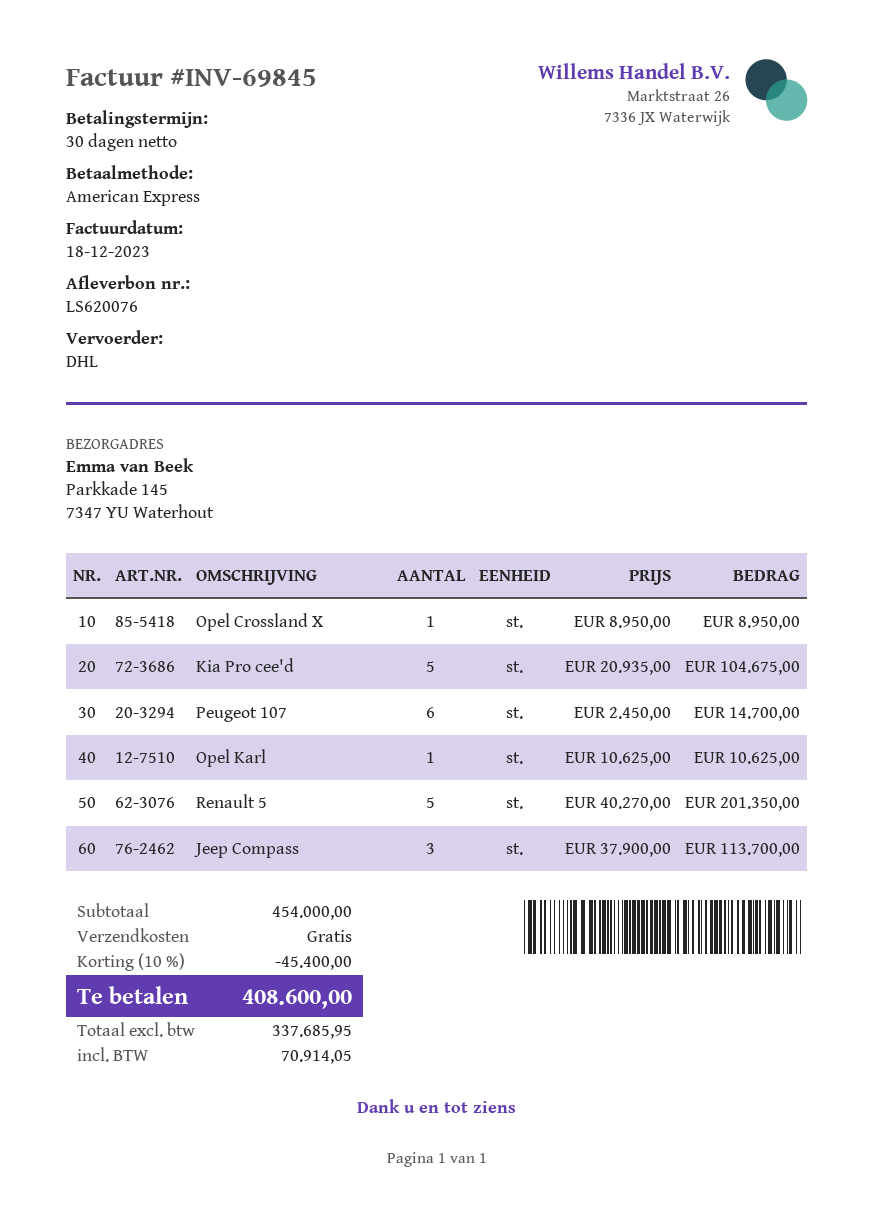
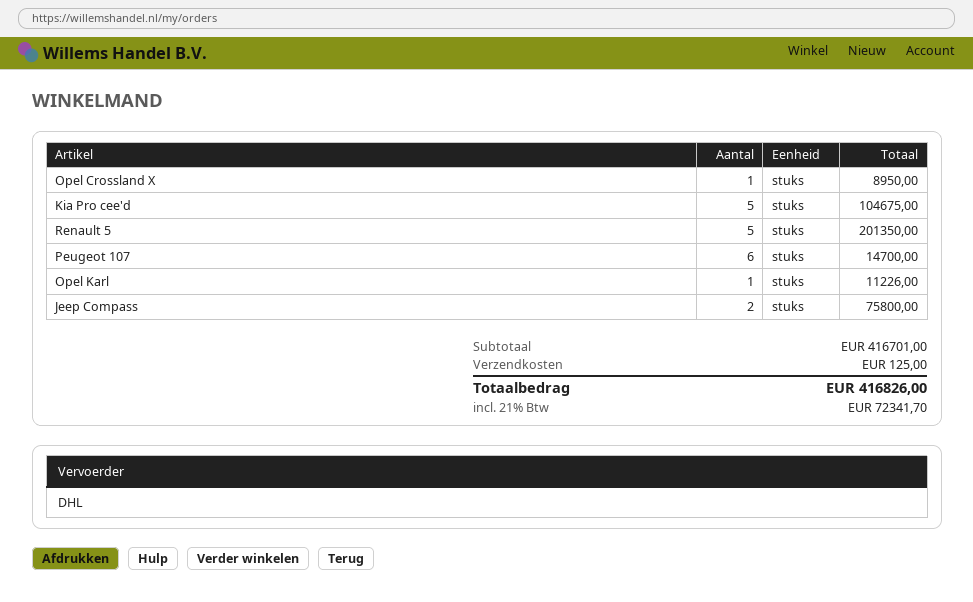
Opel Karl: 1 for 10625.00 -> 1 for 11226.00
Jeep Compass: 3 for 113700.00 -> 2 for 75800.00
subtotal: 454000.00 -> 416701.00
discount: 10% = 45400.00 -> none
shipping: 0.00 -> 125.00
tax: 70914.05 -> 72341.70
total: 408600.00 -> 416826.00

